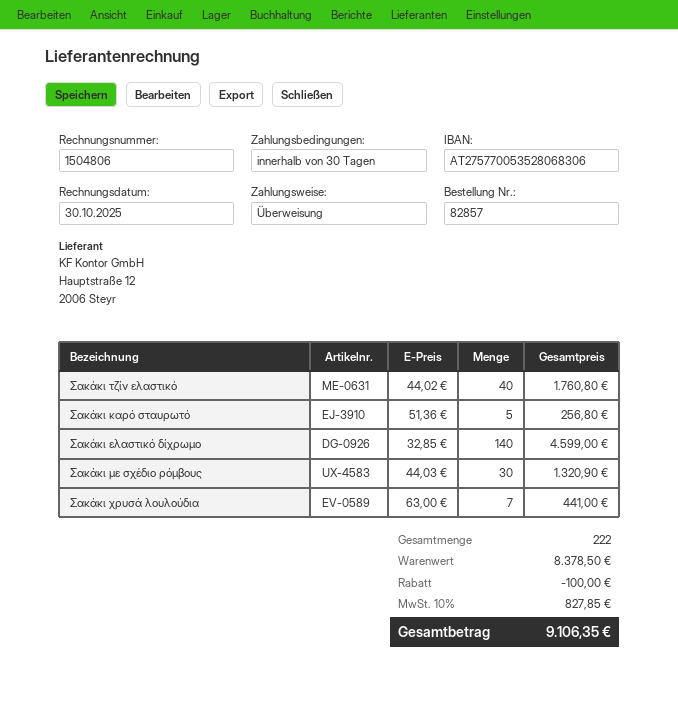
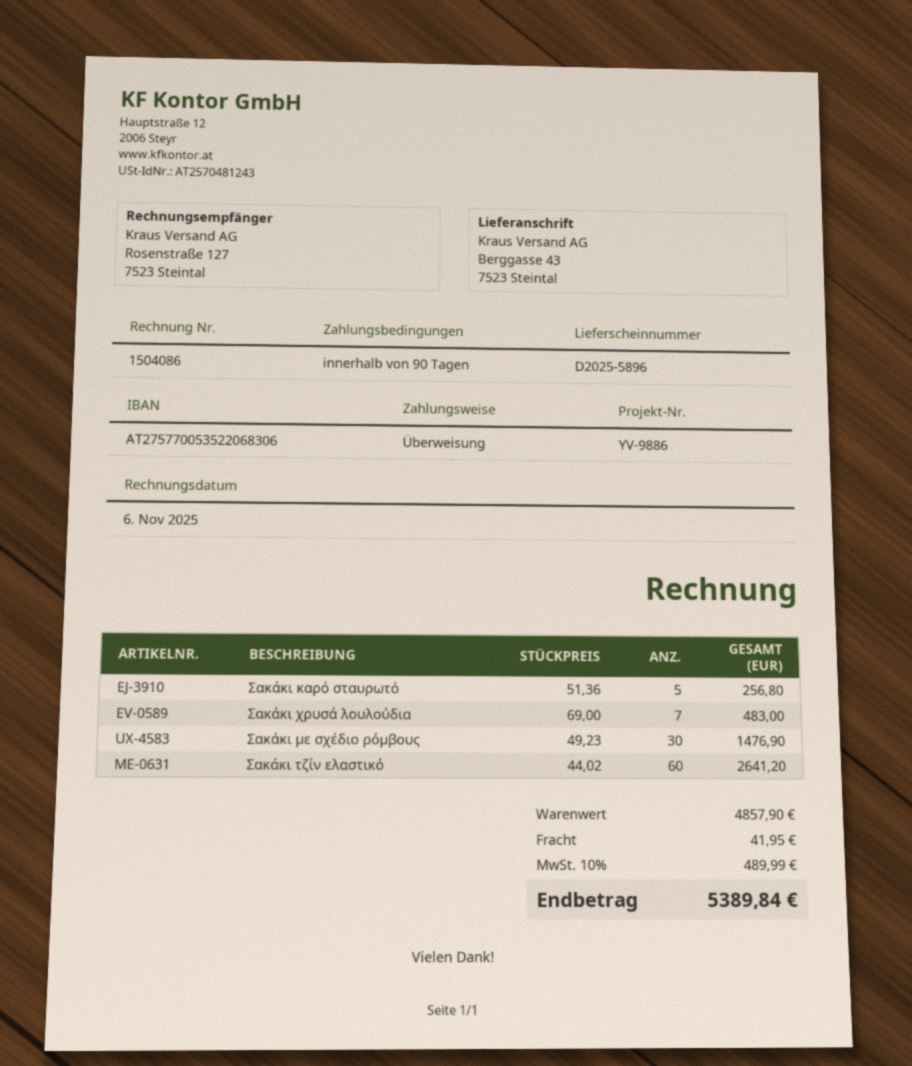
invoice number: 1504806 -> 1504086
invoice date: 2025-10-30 -> 2025-11-06
payment terms: 30 days -> 90 days
bank account: AT275770053528068306 -> AT275770053522068306
Σακάκι τζίν ελαστικό: 40 x 44.02 = 1760.80 -> 60 x 44.02 = 2641.20
Σακάκι ελαστικό δίχρωμο: 140 x 32.85 = 4599.00 -> none
Σακάκι με σχέδιο ρόμβους: 30 x 44.03 = 1320.90 -> 30 x 49.23 = 1476.90
Σακάκι χρυσά λουλούδια: 7 x 63.00 = 441.00 -> 7 x 69.00 = 483.00
subtotal: 8378.50 -> 4857.90
discount: 100.00 -> none
shipping: none -> 41.95
tax: 10% = 827.85 -> 10% = 489.99
total: 9106.35 -> 5389.84

